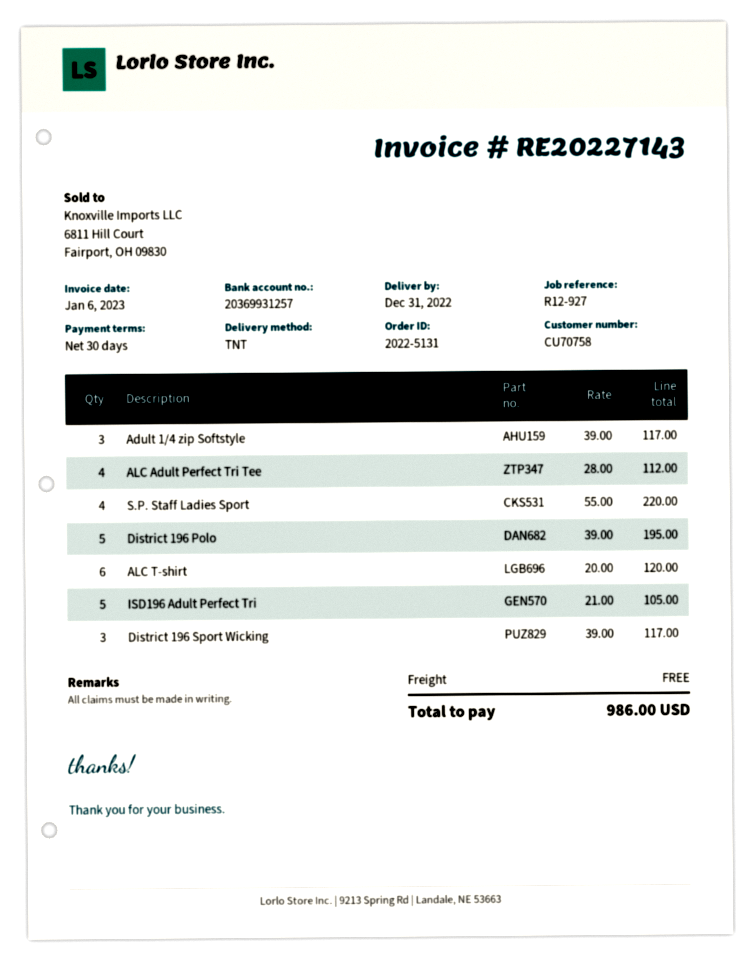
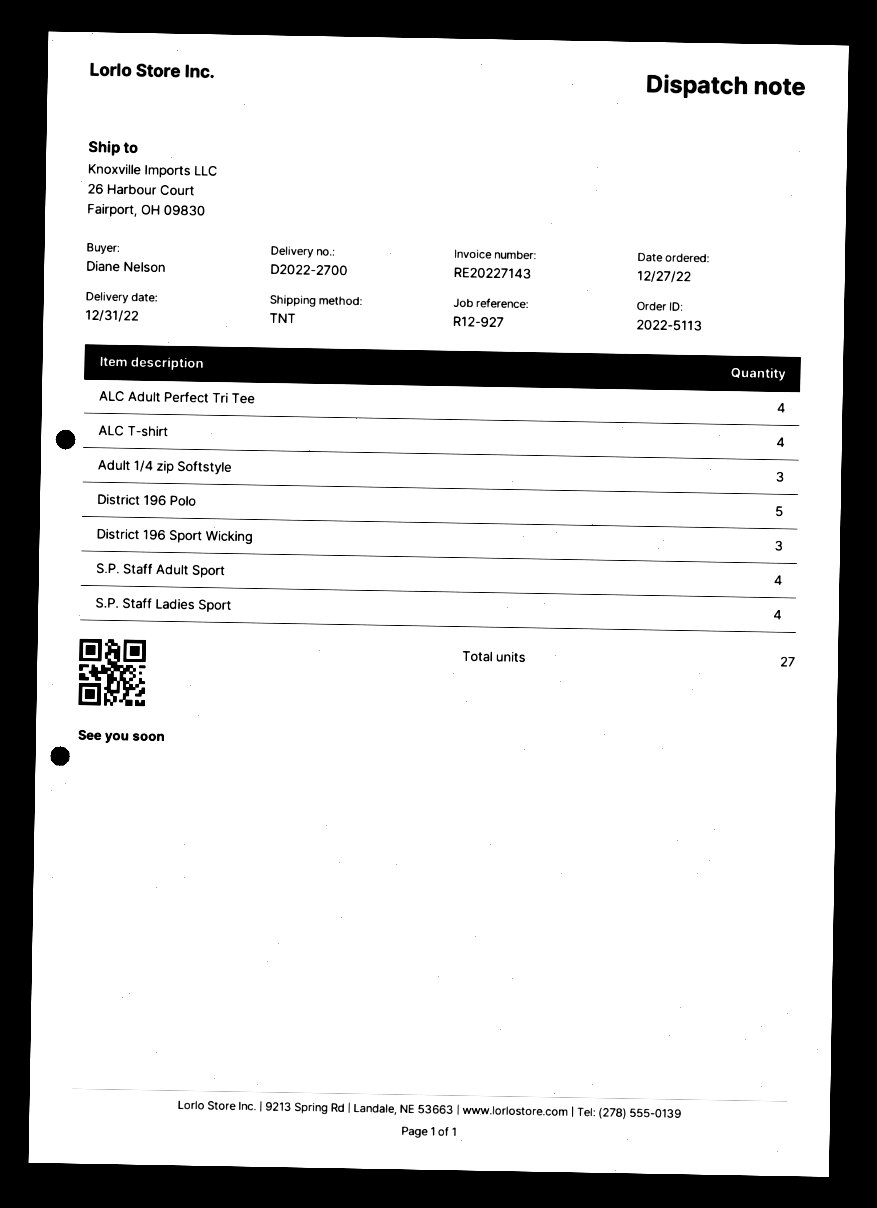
order number: 2022-5131 -> 2022-5113
ALC T-shirt: 6 -> 4
ISD196 Adult Perfect Tri: 5 -> none
S.P. Staff Adult Sport: none -> 4

